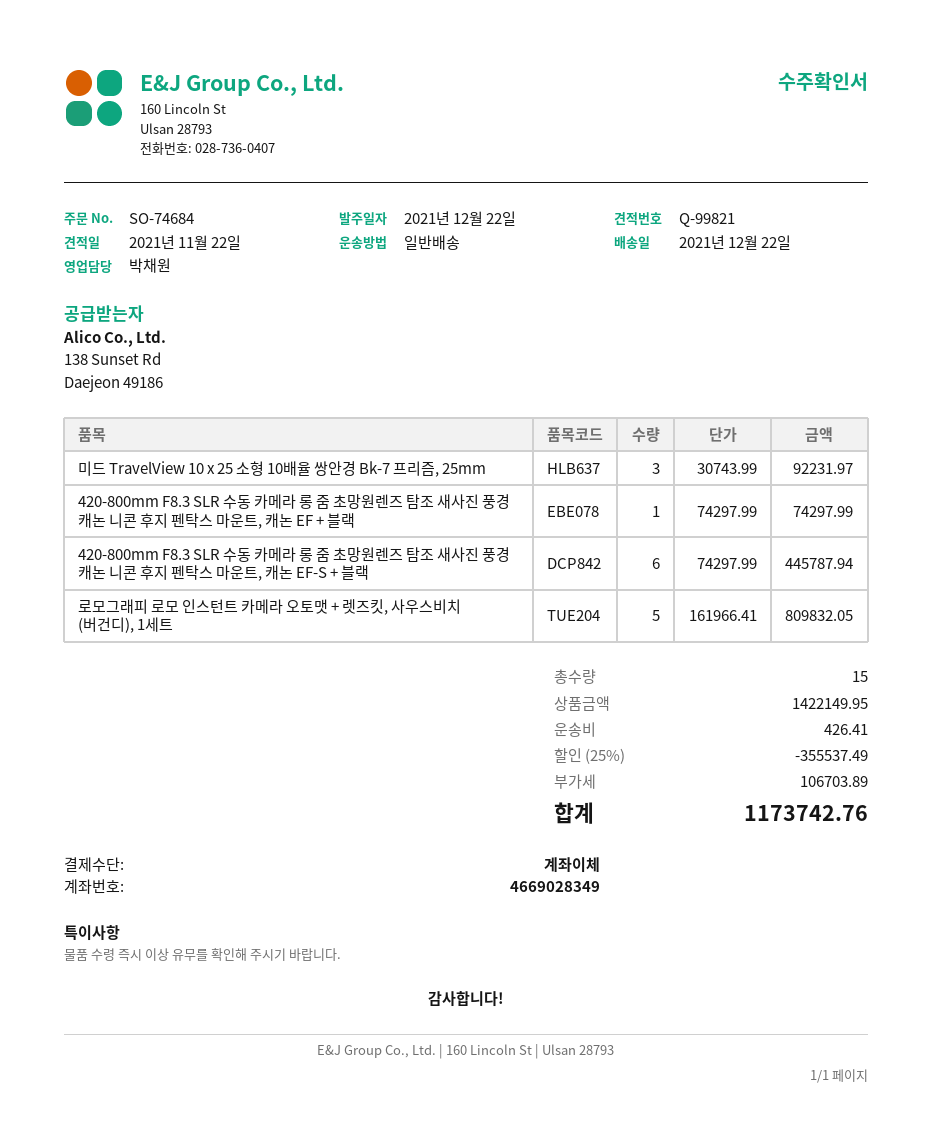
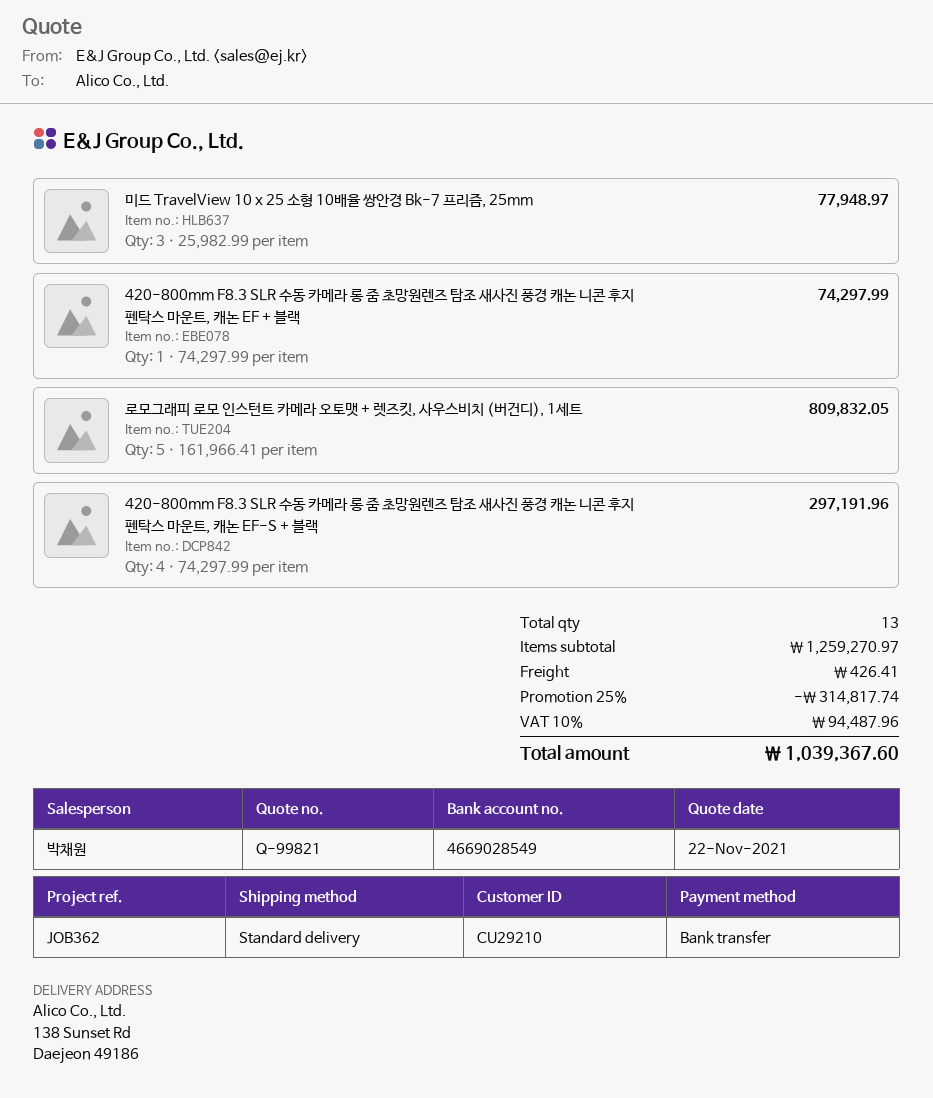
bank account: 4669028349 -> 4669028549
미드 TravelView 10 x 25 소형 10배율 쌍안경 Bk-7 프리즘, 25mm: 3 x 30743.99 = 92231.97 -> 3 x 25982.99 = 77948.97
420-800mm F8.3 SLR 수동 카메라 롱 줌 초망원렌즈 탐조 새사진 풍경 캐논 니콘 후지 펜탁스 마운트, 캐논 EF-S + 블랙: 6 x 74297.99 = 445787.94 -> 4 x 74297.99 = 297191.96
total quantity: 15 -> 13
subtotal: 1422149.95 -> 1259270.97
discount: 25% = 355537.49 -> 25% = 314817.74
tax: 106703.89 -> 94487.96
total: 1173742.76 -> 1039367.60

